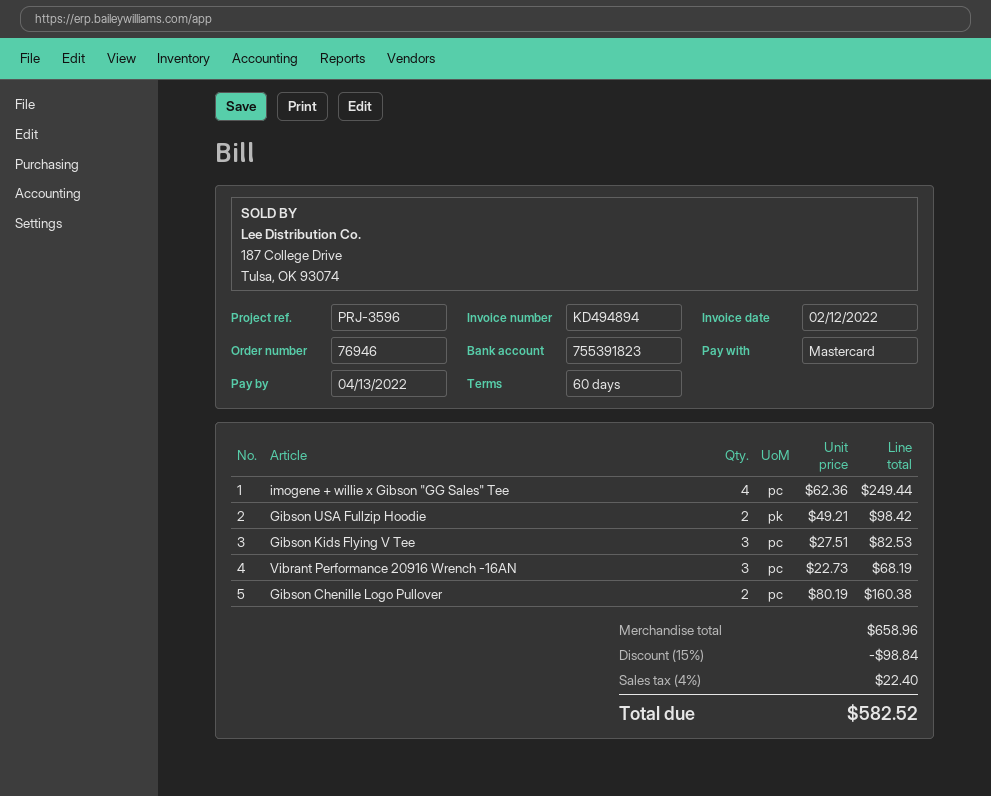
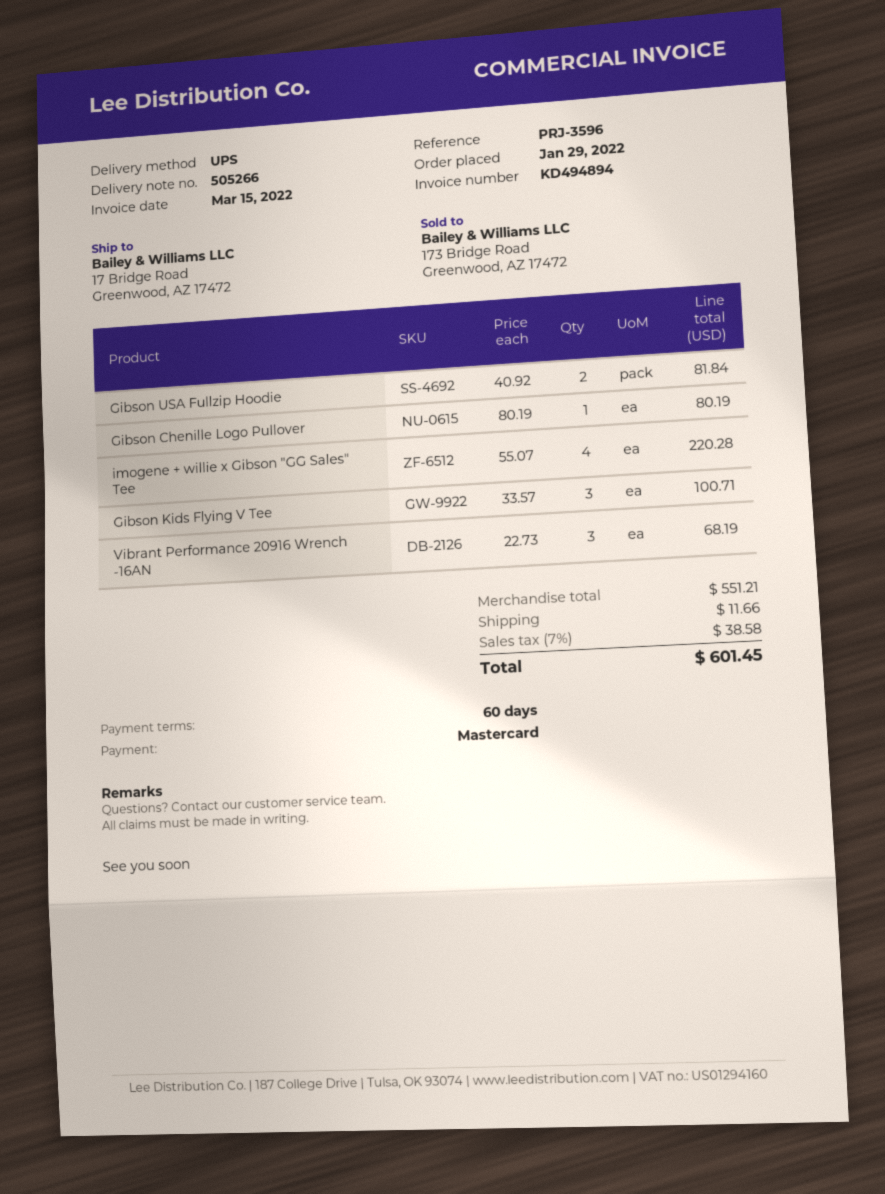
invoice date: 2022-02-12 -> 2022-03-15
imogene + willie x Gibson "GG Sales" Tee: 4 x 62.36 = 249.44 -> 4 x 55.07 = 220.28
Gibson USA Fullzip Hoodie: 2 x 49.21 = 98.42 -> 2 x 40.92 = 81.84
Gibson Kids Flying V Tee: 3 x 27.51 = 82.53 -> 3 x 33.57 = 100.71
Gibson Chenille Logo Pullover: 2 x 80.19 = 160.38 -> 1 x 80.19 = 80.19
subtotal: 658.96 -> 551.21
discount: 15% = 98.84 -> none
shipping: none -> 11.66
tax: 4% = 22.40 -> 7% = 38.58
total: 582.52 -> 601.45

